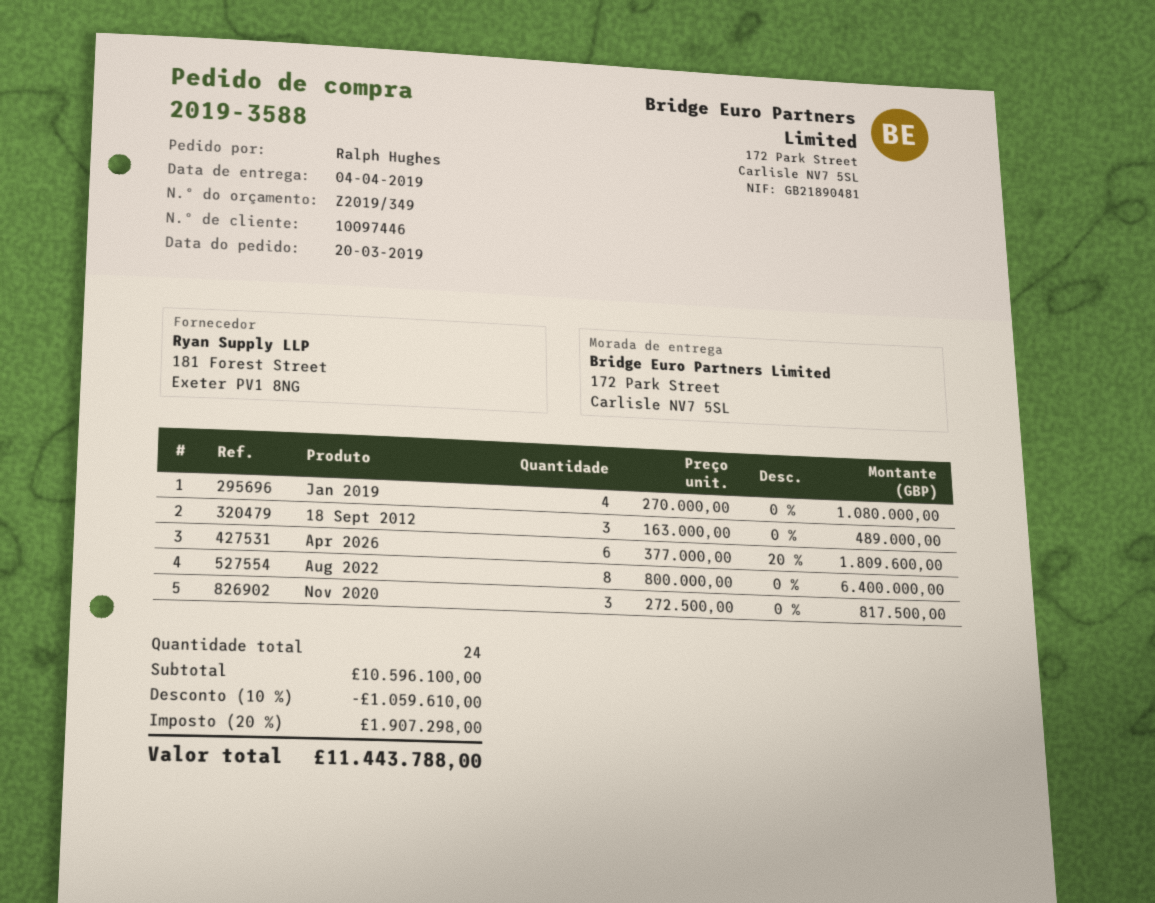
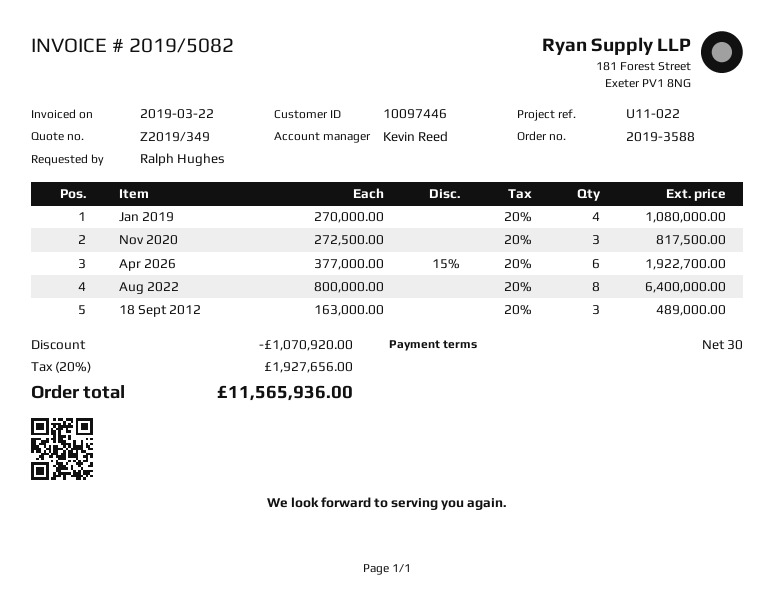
Apr 2026: 6 x 377000.00 - 20% = 1809600.00 -> 6 x 377000.00 - 15% = 1922700.00
discount: 1059610.00 -> 1070920.00
tax: 20% = 1907298.00 -> 20% = 1927656.00
total: 11443788.00 -> 11565936.00

